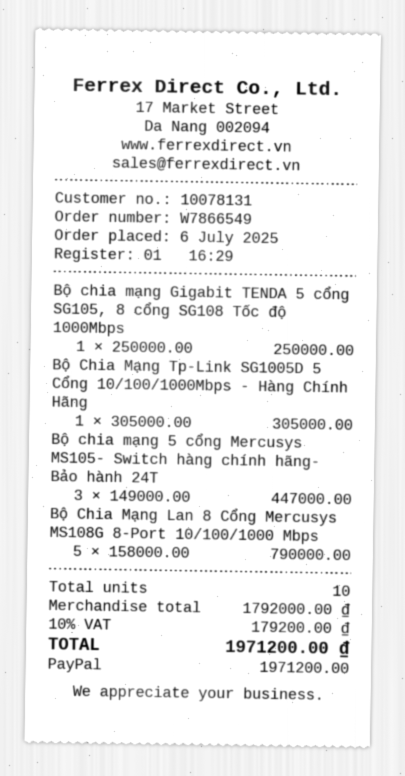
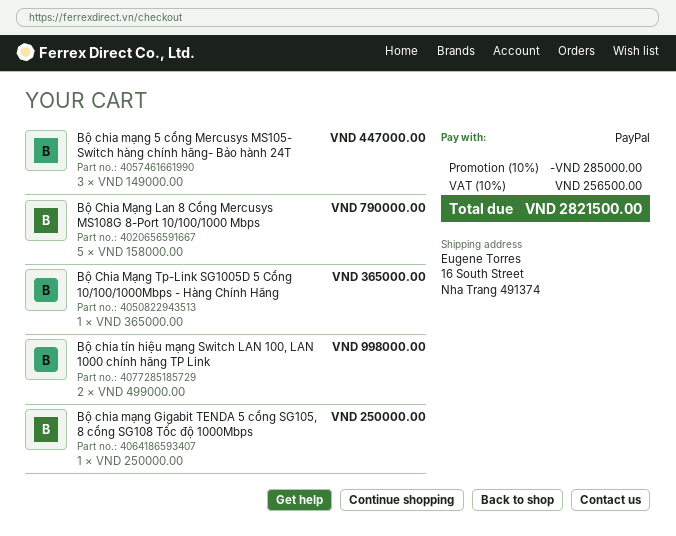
Bộ Chia Mạng Tp-Link SG1005D 5 Cổng 10/100/1000Mbps - Hàng Chính Hãng: 1 x 305000.00 = 305000.00 -> 1 x 365000.00 = 365000.00
Bộ chia tín hiệu mạng Switch LAN 100, LAN 1000 chính hãng TP Link: none -> 2 x 499000.00 = 998000.00
discount: none -> 10% = 285000.00
tax: 10% = 179200.00 -> 10% = 256500.00
total: 1971200.00 -> 2821500.00

